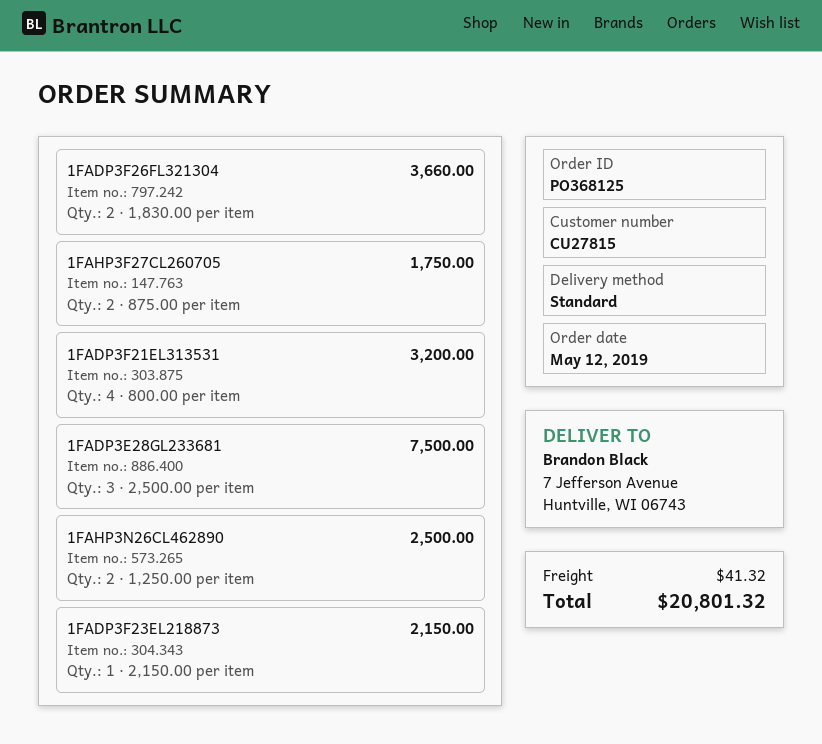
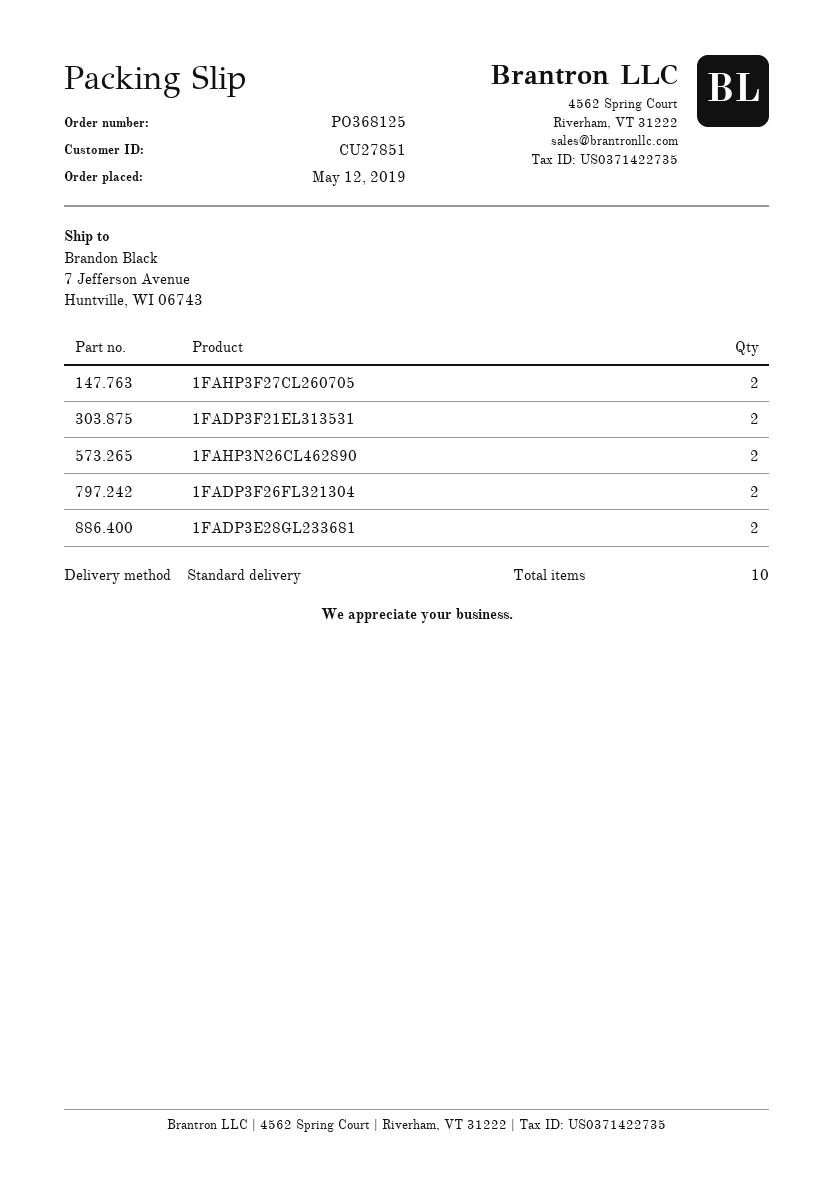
customer number: CU27815 -> CU27851
1FADP3F21EL313531: 4 -> 2
1FADP3E28GL233681: 3 -> 2
1FADP3F23EL218873: 1 -> none

